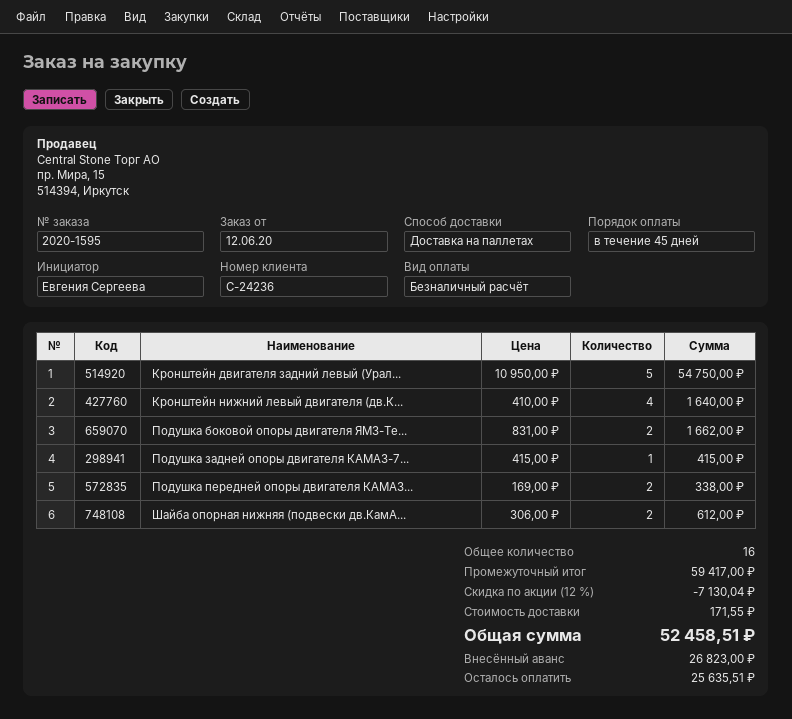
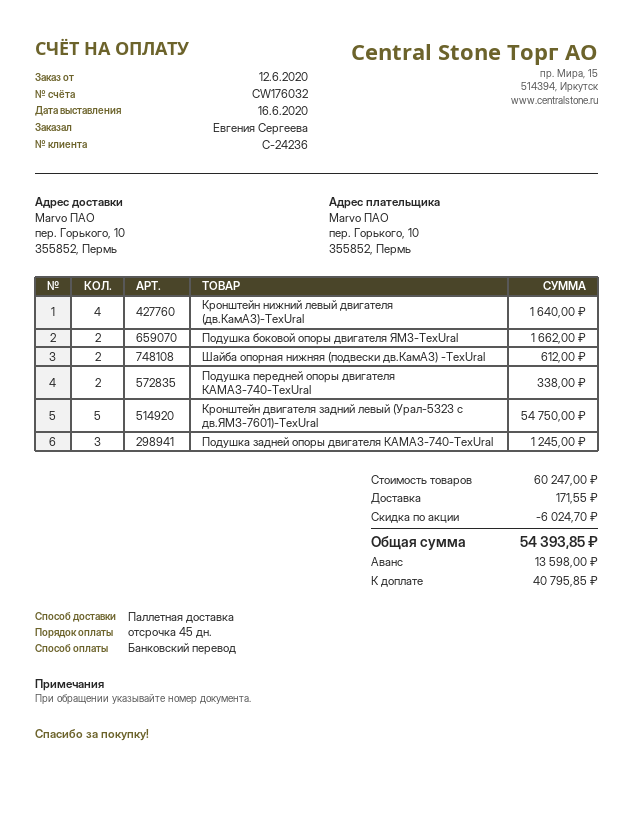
Подушка задней опоры двигателя КАМАЗ-7...: 1 for 415.00 -> 3 for 1245.00
subtotal: 59417.00 -> 60247.00
discount: 7130.04 -> 6024.70
total: 52458.51 -> 54393.85
deposit: 26823.00 -> 13598.00
balance: 25635.51 -> 40795.85

